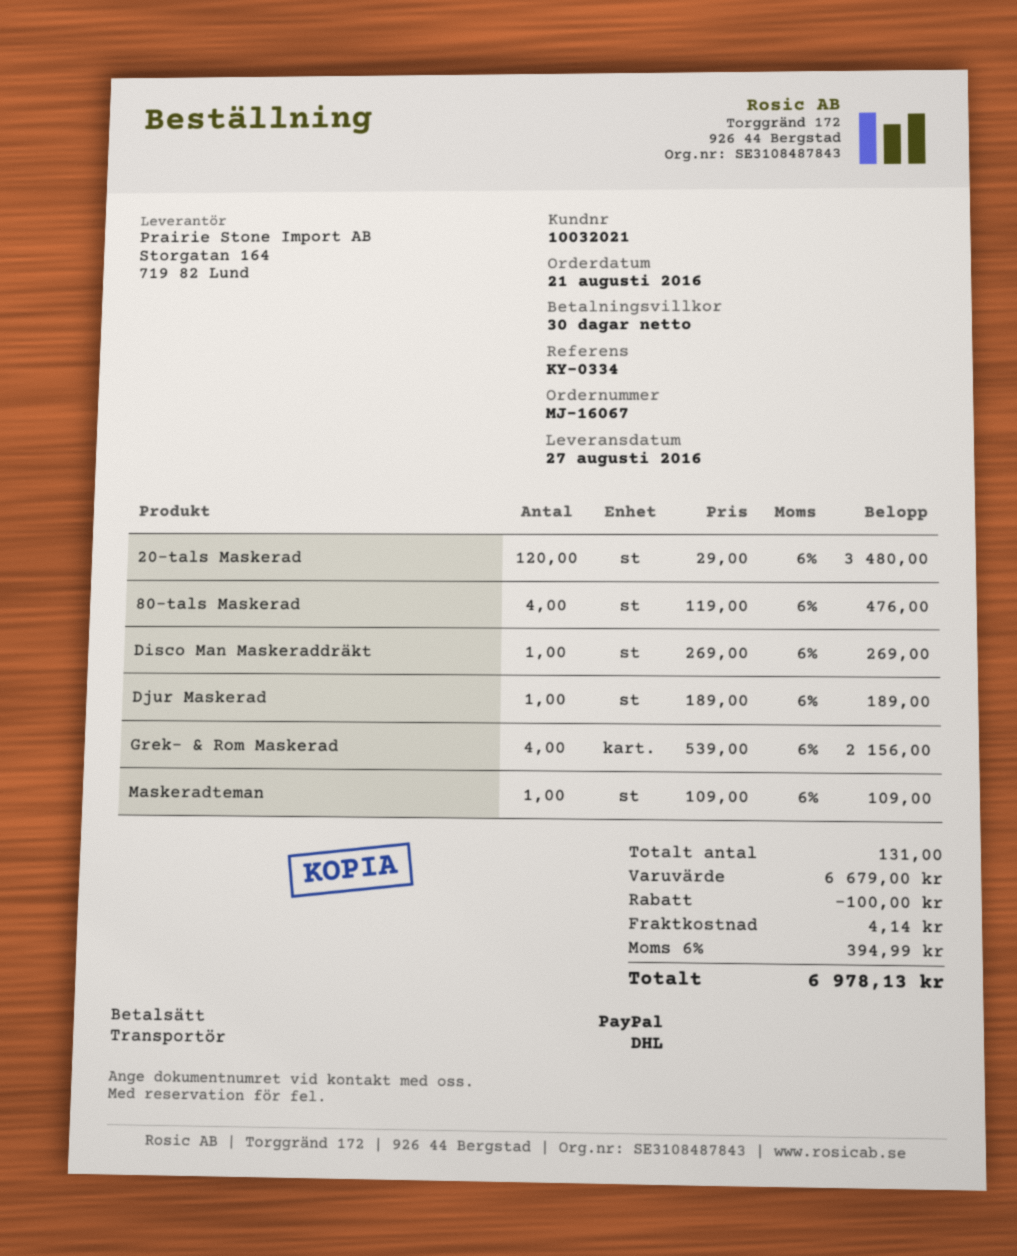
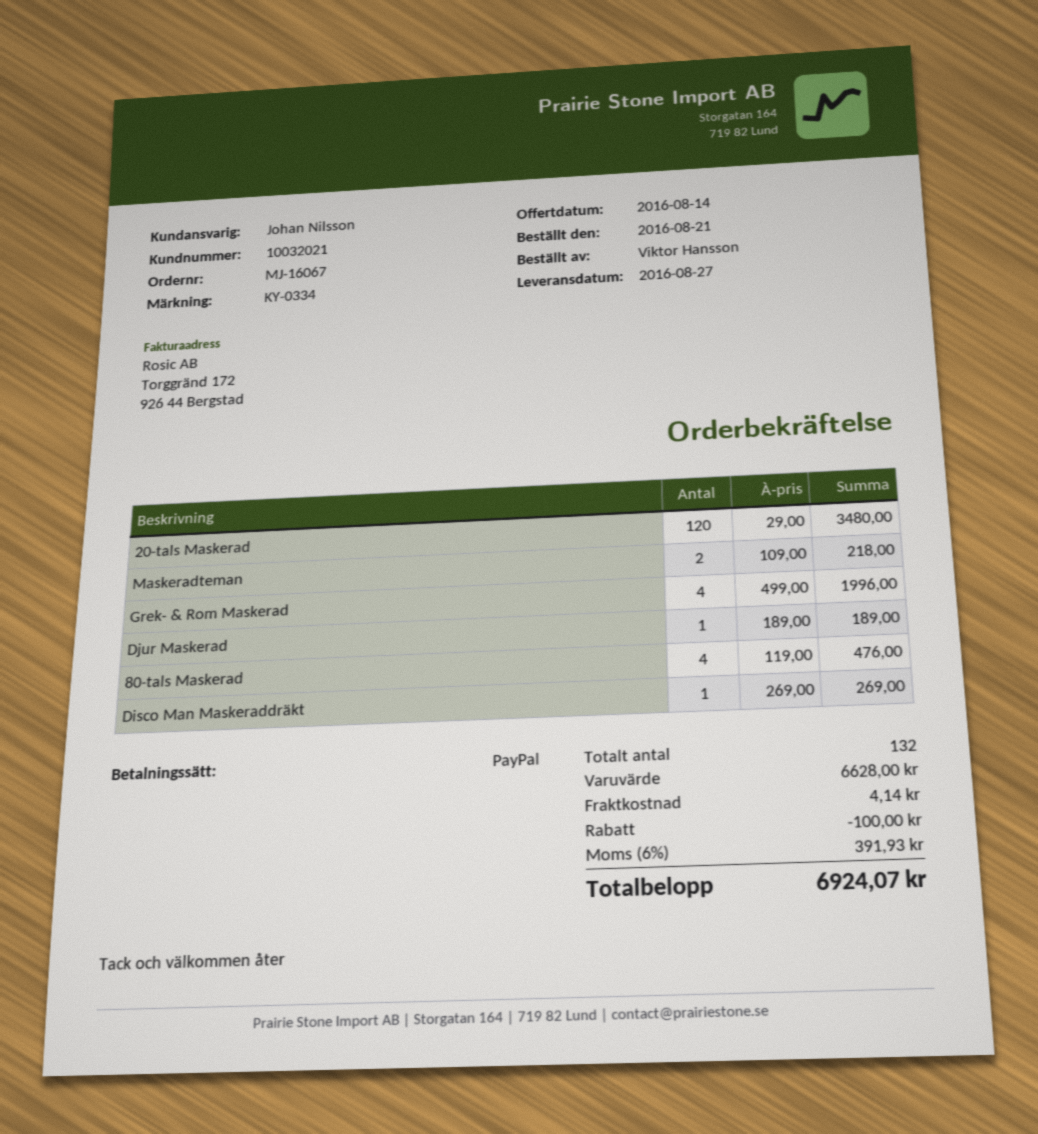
Grek- & Rom Maskerad: 4 x 539.00 = 2156.00 -> 4 x 499.00 = 1996.00
Maskeradteman: 1 x 109.00 = 109.00 -> 2 x 109.00 = 218.00
total quantity: 131 -> 132
subtotal: 6679.00 -> 6628.00
tax: 6% = 394.99 -> 6% = 391.93
total: 6978.13 -> 6924.07

